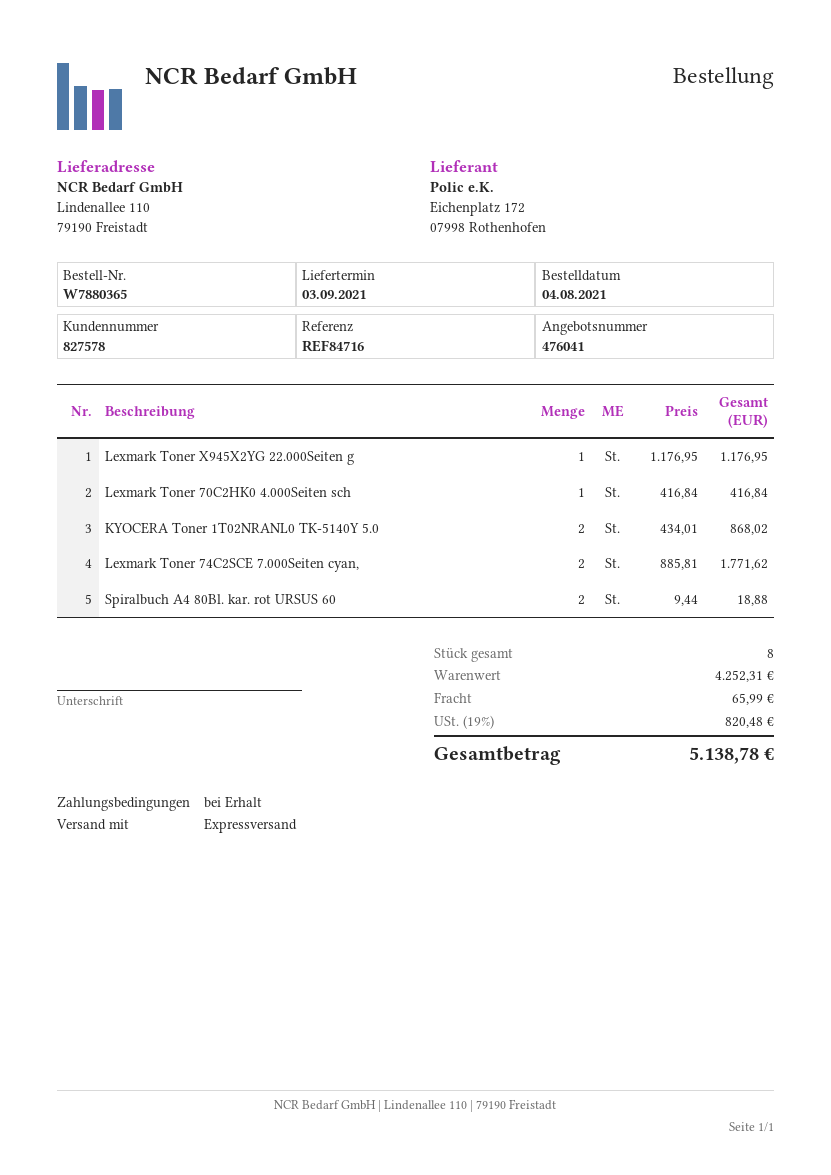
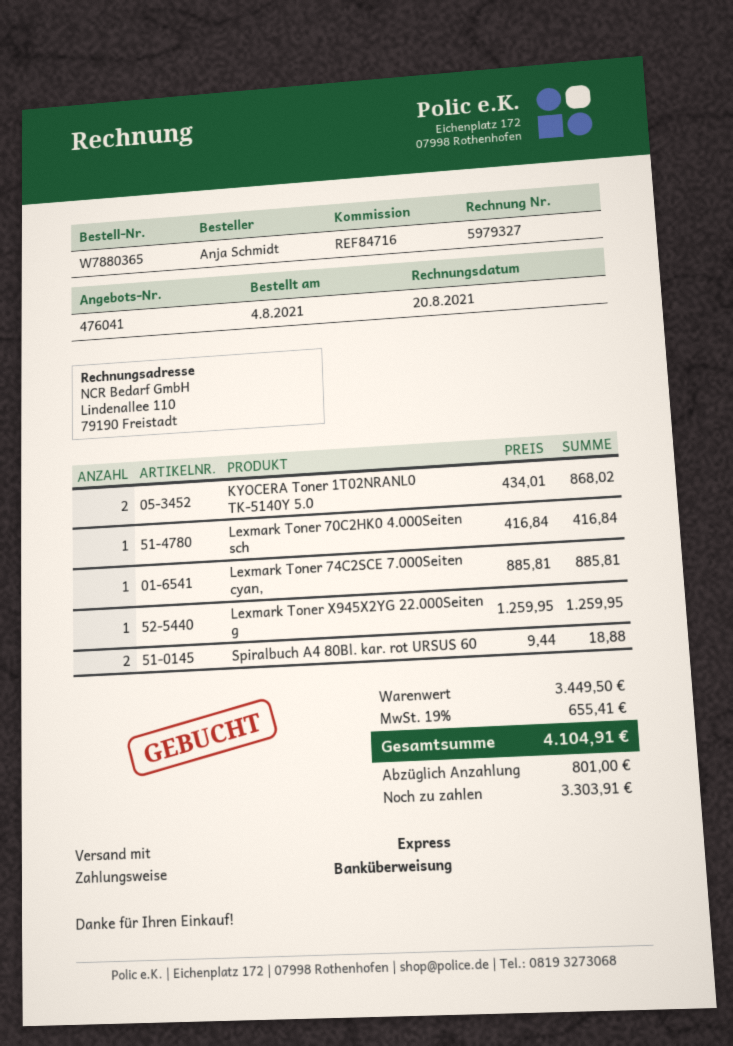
Lexmark Toner X945X2YG 22.000Seiten g: 1 x 1176.95 = 1176.95 -> 1 x 1259.95 = 1259.95
Lexmark Toner 74C2SCE 7.000Seiten cyan,: 2 x 885.81 = 1771.62 -> 1 x 885.81 = 885.81
subtotal: 4252.31 -> 3449.50
shipping: 65.99 -> none
tax: 19% = 820.48 -> 19% = 655.41
total: 5138.78 -> 4104.91

